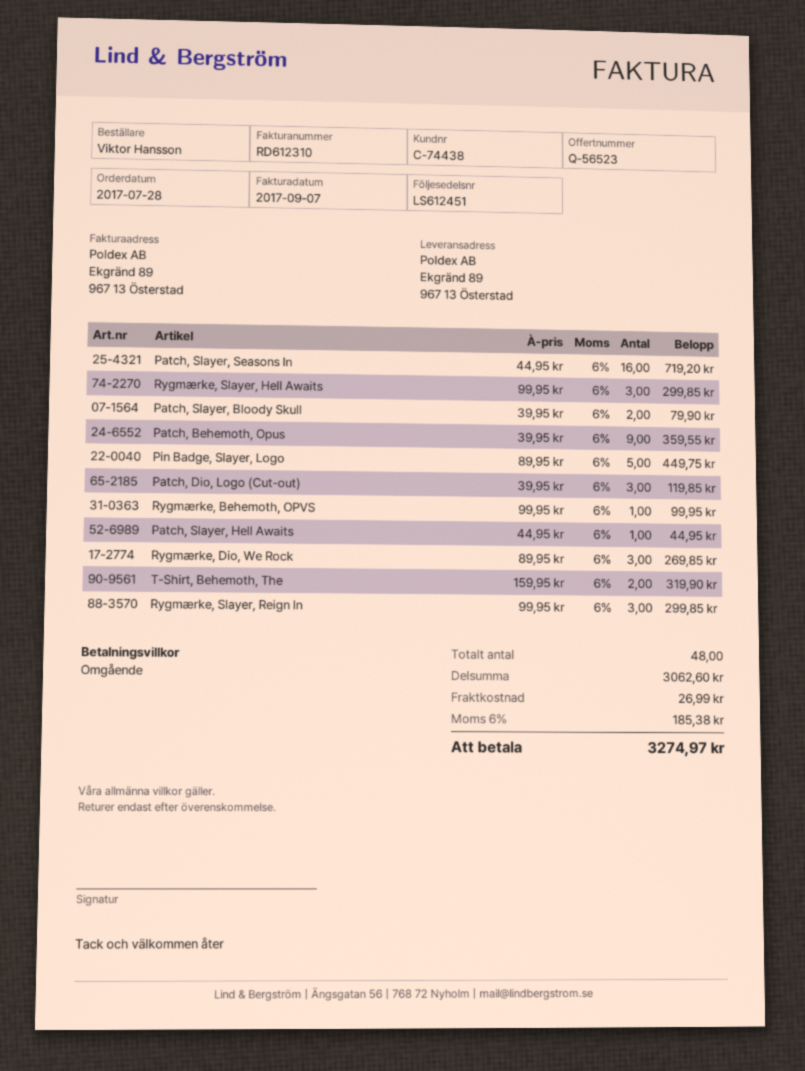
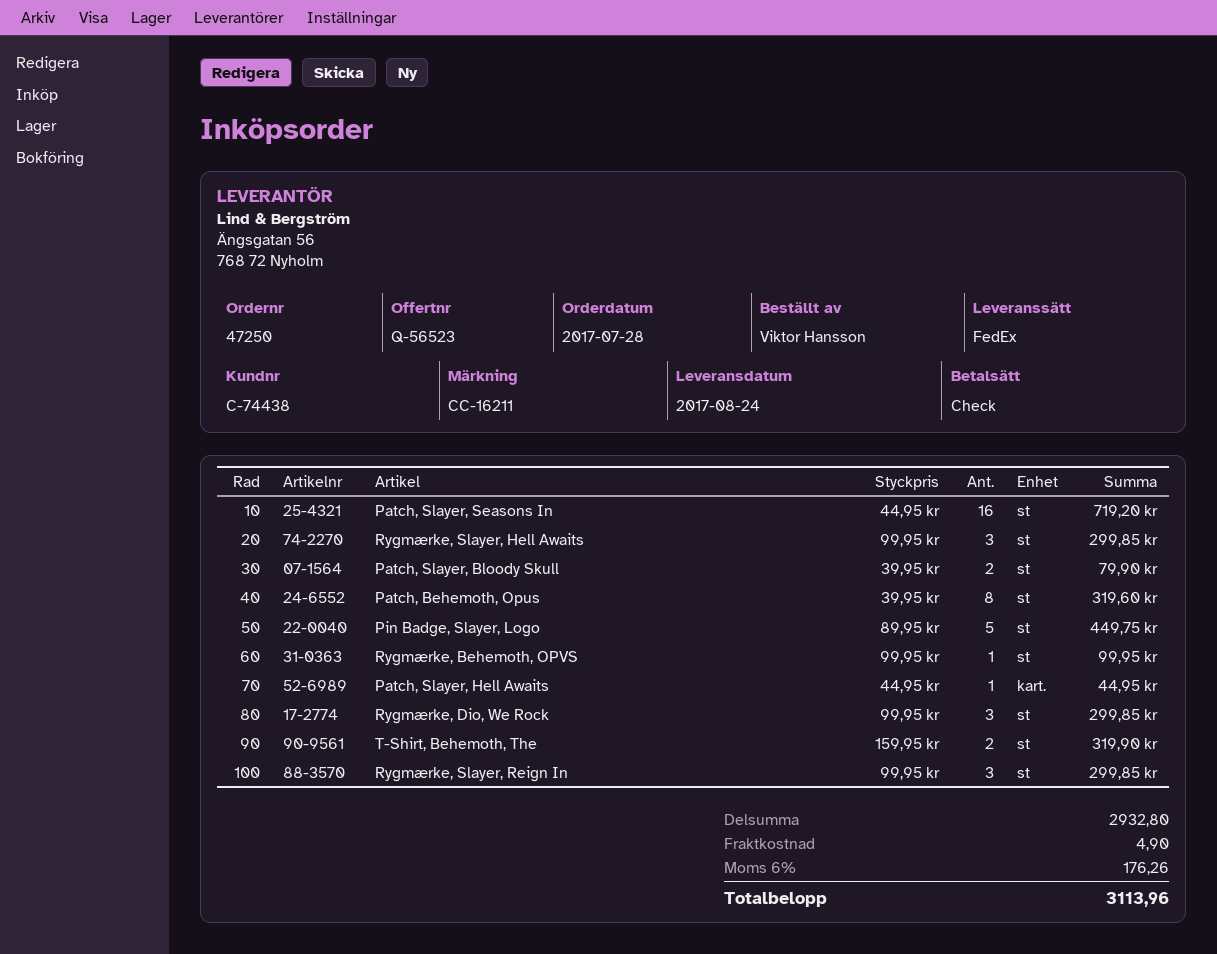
Patch, Behemoth, Opus: 9 x 39.95 = 359.55 -> 8 x 39.95 = 319.60
Patch, Dio, Logo (Cut-out): 3 x 39.95 = 119.85 -> none
Rygmærke, Dio, We Rock: 3 x 89.95 = 269.85 -> 3 x 99.95 = 299.85
subtotal: 3062.60 -> 2932.80
shipping: 26.99 -> 4.90
tax: 6% = 185.38 -> 6% = 176.26
total: 3274.97 -> 3113.96

